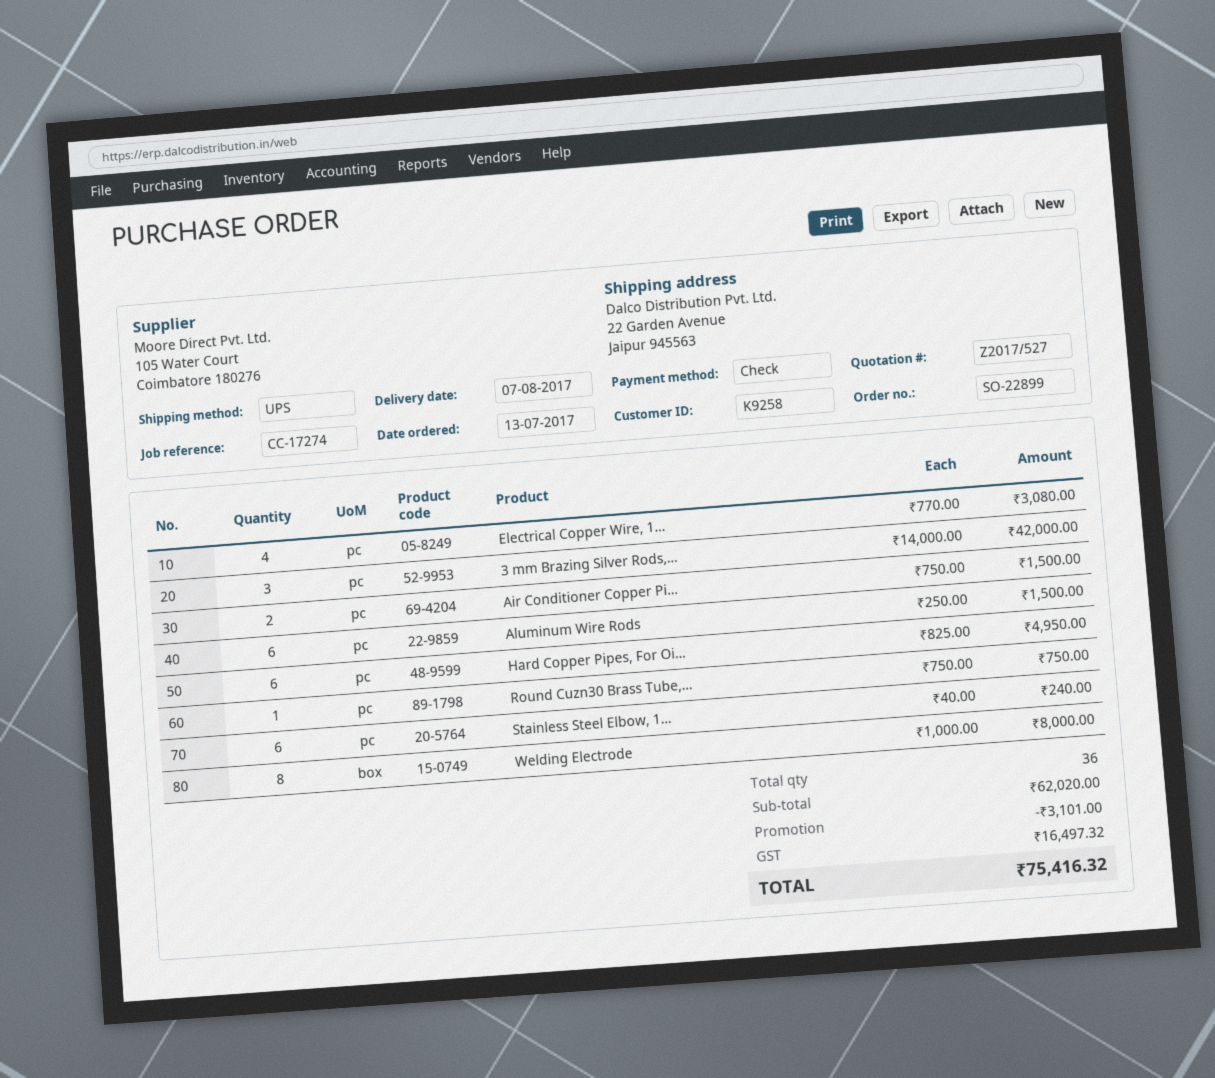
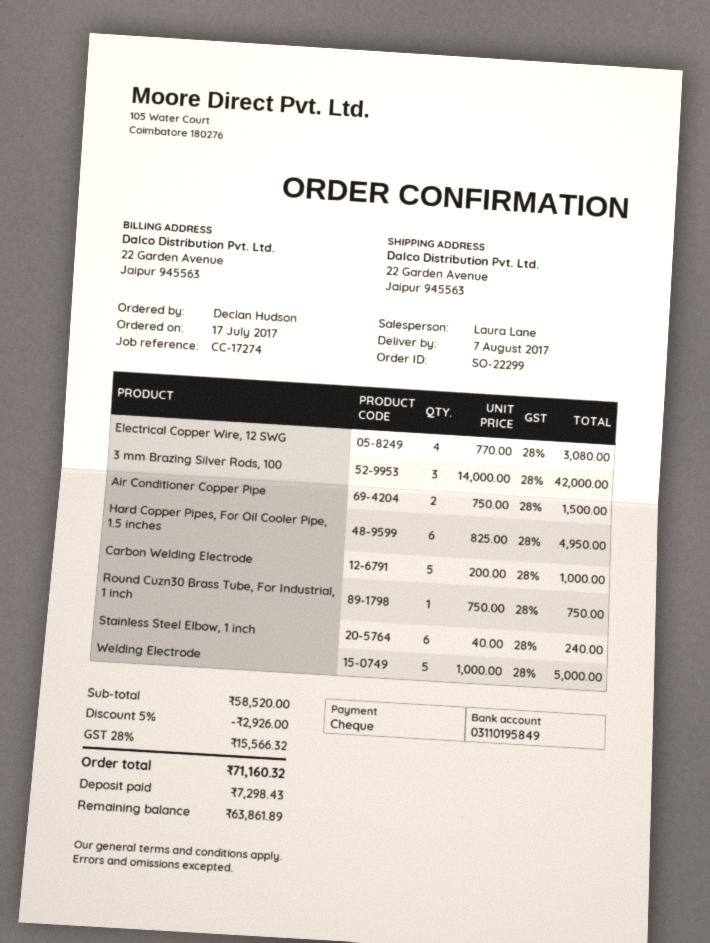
order number: SO-22899 -> SO-22299
order date: 2017-07-13 -> 2017-07-17
Aluminum Wire Rods: 6 x 250.00 = 1500.00 -> none
Welding Electrode: 8 x 1000.00 = 8000.00 -> 5 x 1000.00 = 5000.00
Carbon Welding Electrode: none -> 5 x 200.00 = 1000.00
subtotal: 62020.00 -> 58520.00
discount: 3101.00 -> 2926.00
tax: 16497.32 -> 15566.32
total: 75416.32 -> 71160.32

